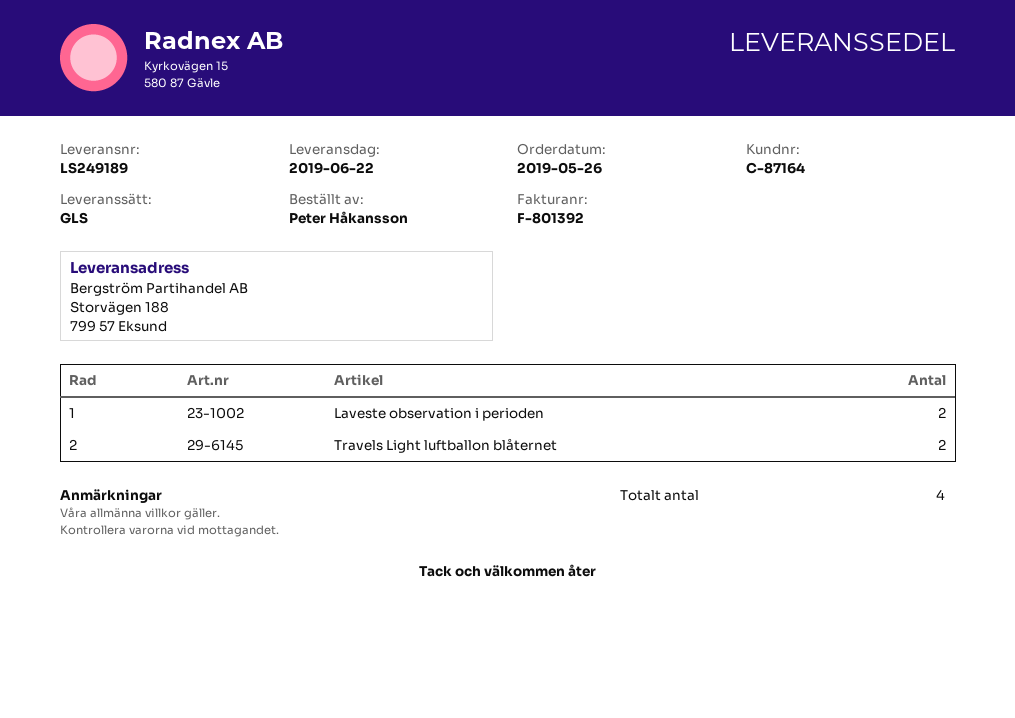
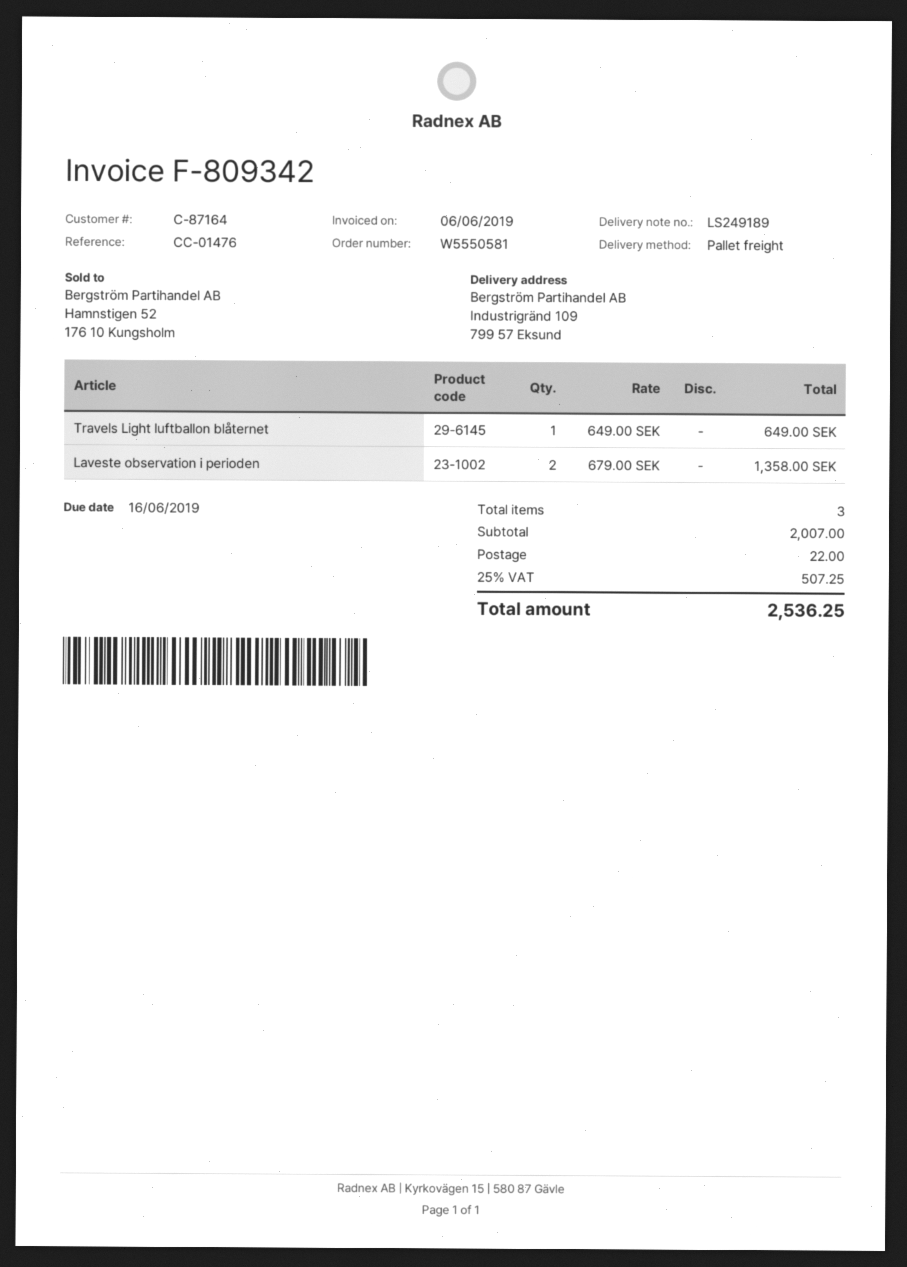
invoice number: F-801392 -> F-809342
shipping method: GLS -> pallet freight
ship to: Storvägen 188, 799 57 Eksund -> Industrigränd 109, 799 57 Eksund
Travels Light luftballon blåternet: 2 -> 1
total quantity: 4 -> 3

